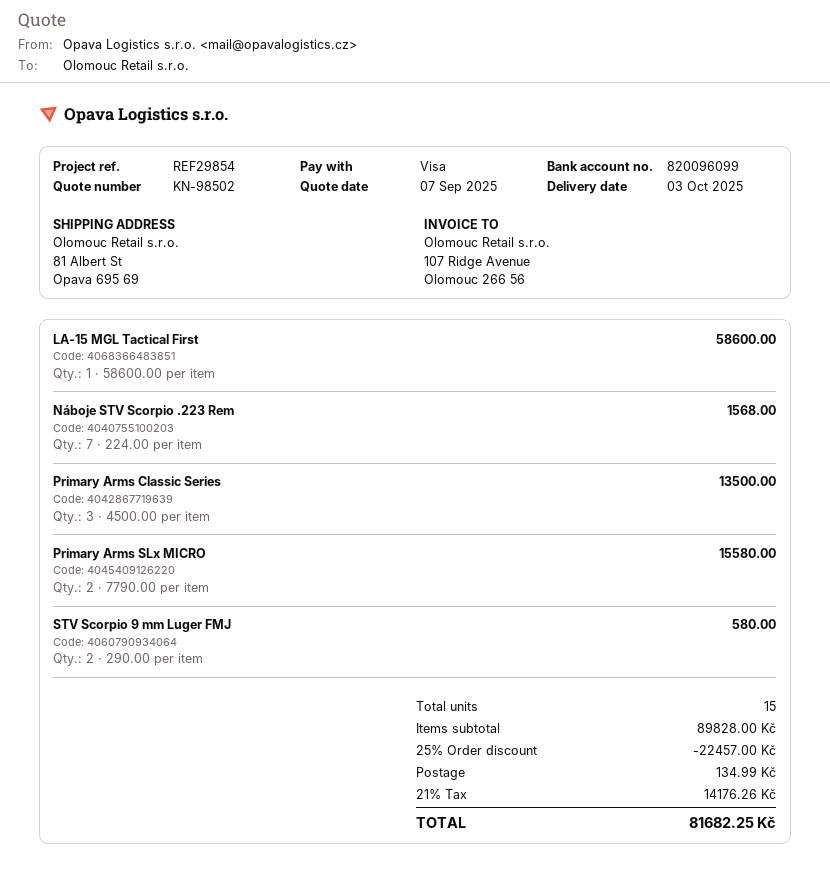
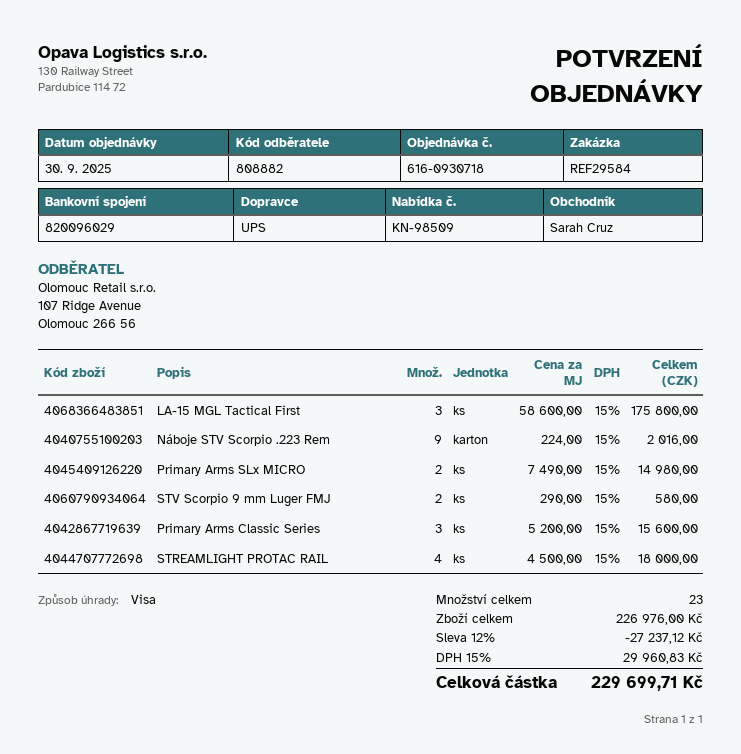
quote number: KN-98502 -> KN-98509
reference: REF29854 -> REF29584
bank account: 820096099 -> 820096029
LA-15 MGL Tactical First: 1 x 58600.00 = 58600.00 -> 3 x 58600.00 = 175800.00
Náboje STV Scorpio .223 Rem: 7 x 224.00 = 1568.00 -> 9 x 224.00 = 2016.00
Primary Arms Classic Series: 3 x 4500.00 = 13500.00 -> 3 x 5200.00 = 15600.00
Primary Arms SLx MICRO: 2 x 7790.00 = 15580.00 -> 2 x 7490.00 = 14980.00
STREAMLIGHT PROTAC RAIL: none -> 4 x 4500.00 = 18000.00
total quantity: 15 -> 23
subtotal: 89828.00 -> 226976.00
discount: 25% = 22457.00 -> 12% = 27237.12
shipping: 134.99 -> none
tax: 21% = 14176.26 -> 15% = 29960.83
total: 81682.25 -> 229699.71

